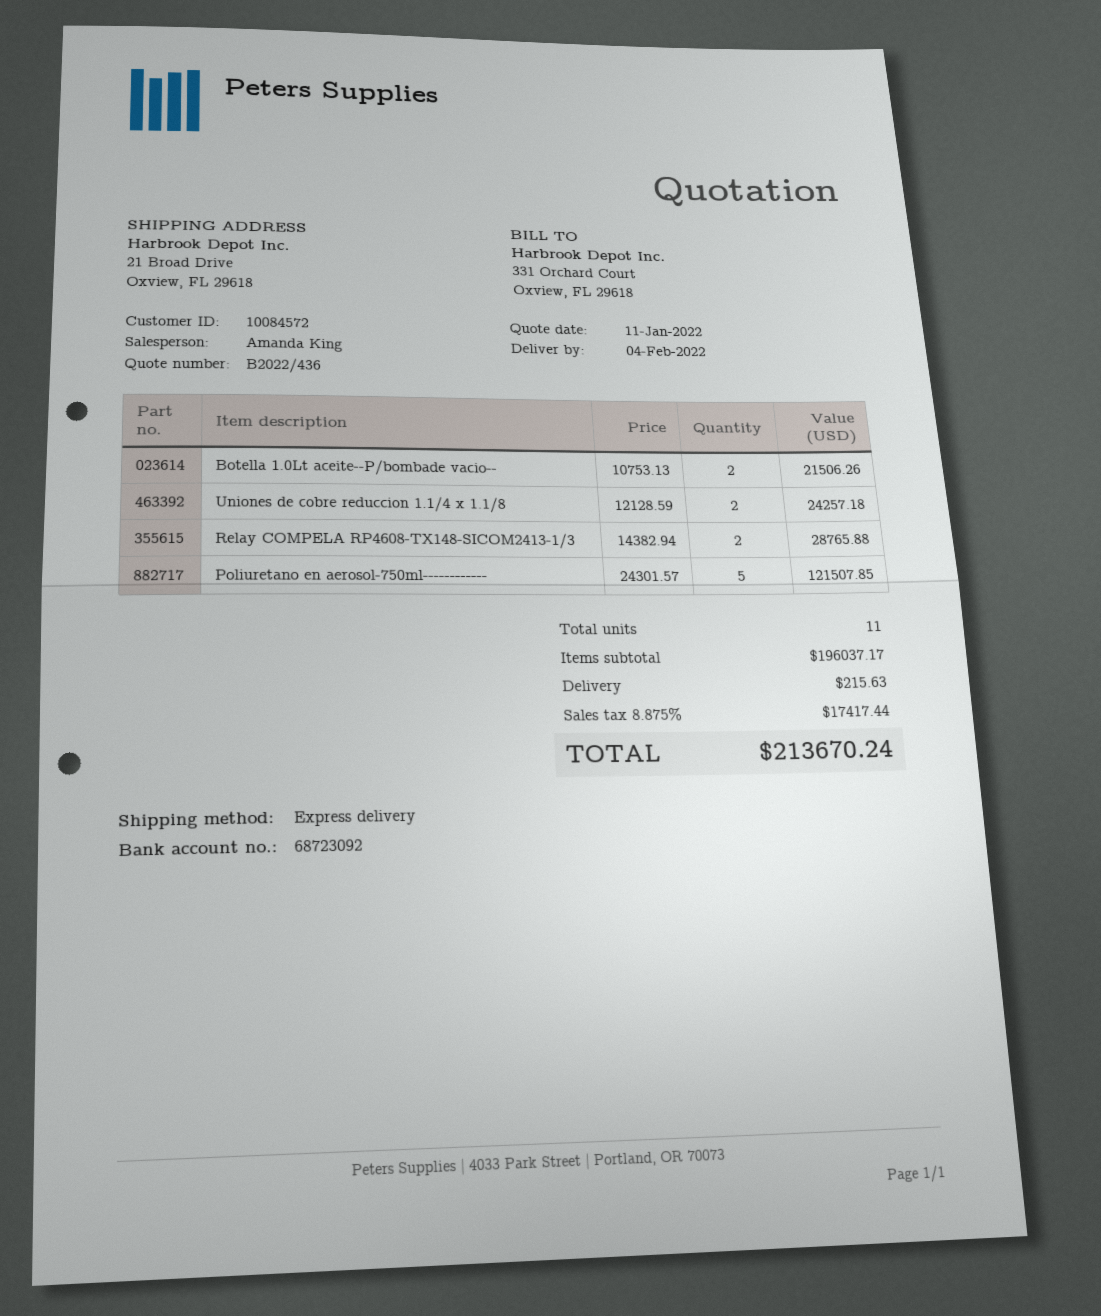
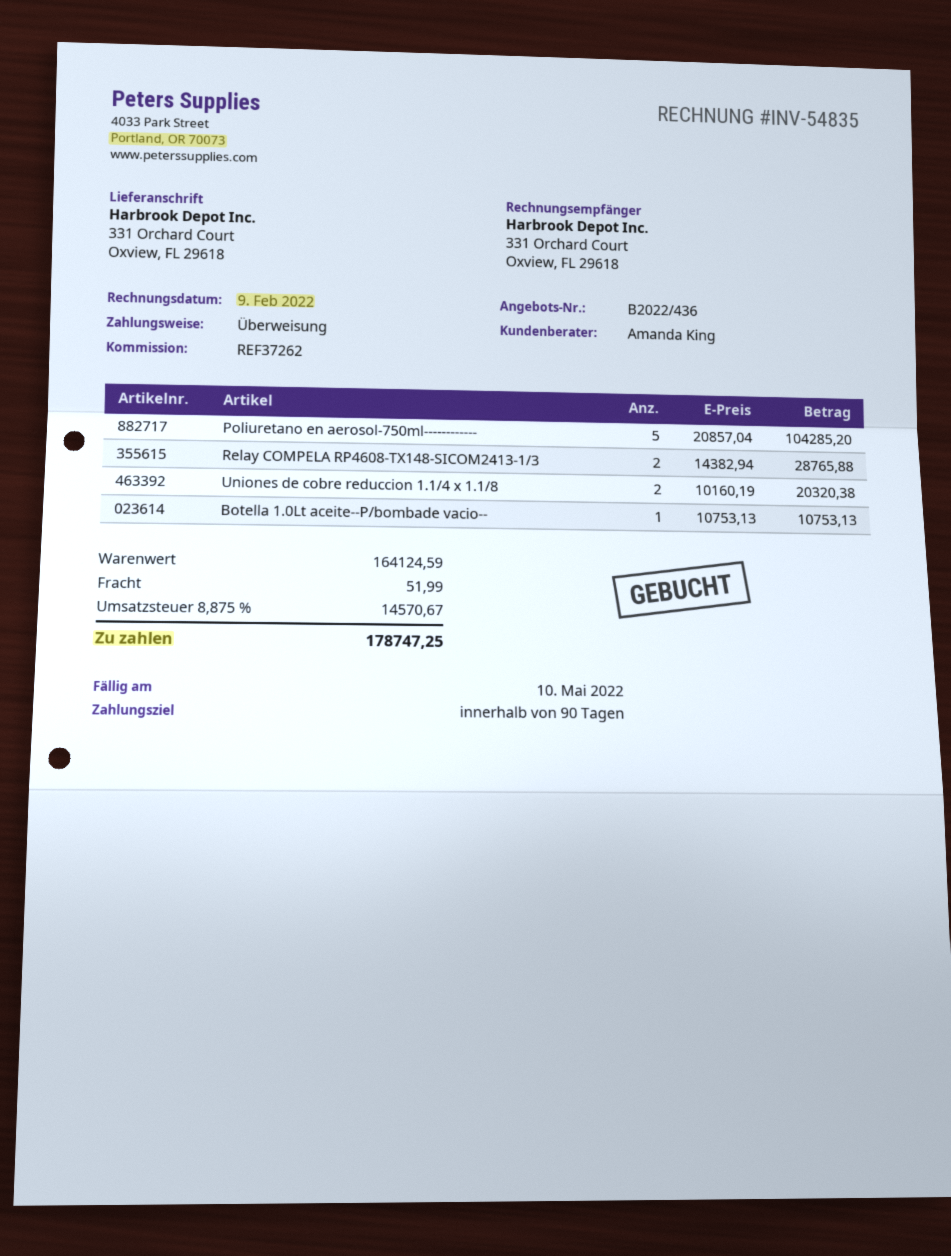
ship to: 21 Broad Drive, Oxview, FL 29618 -> 331 Orchard Court, Oxview, FL 29618
Botella 1.0Lt aceite--P/bombade vacio--: 2 x 10753.13 = 21506.26 -> 1 x 10753.13 = 10753.13
Uniones de cobre reduccion 1.1/4 x 1.1/8: 2 x 12128.59 = 24257.18 -> 2 x 10160.19 = 20320.38
Poliuretano en aerosol-750ml------------: 5 x 24301.57 = 121507.85 -> 5 x 20857.04 = 104285.20
subtotal: 196037.17 -> 164124.59
shipping: 215.63 -> 51.99
tax: 8.875% = 17417.44 -> 8.875% = 14570.67
total: 213670.24 -> 178747.25

